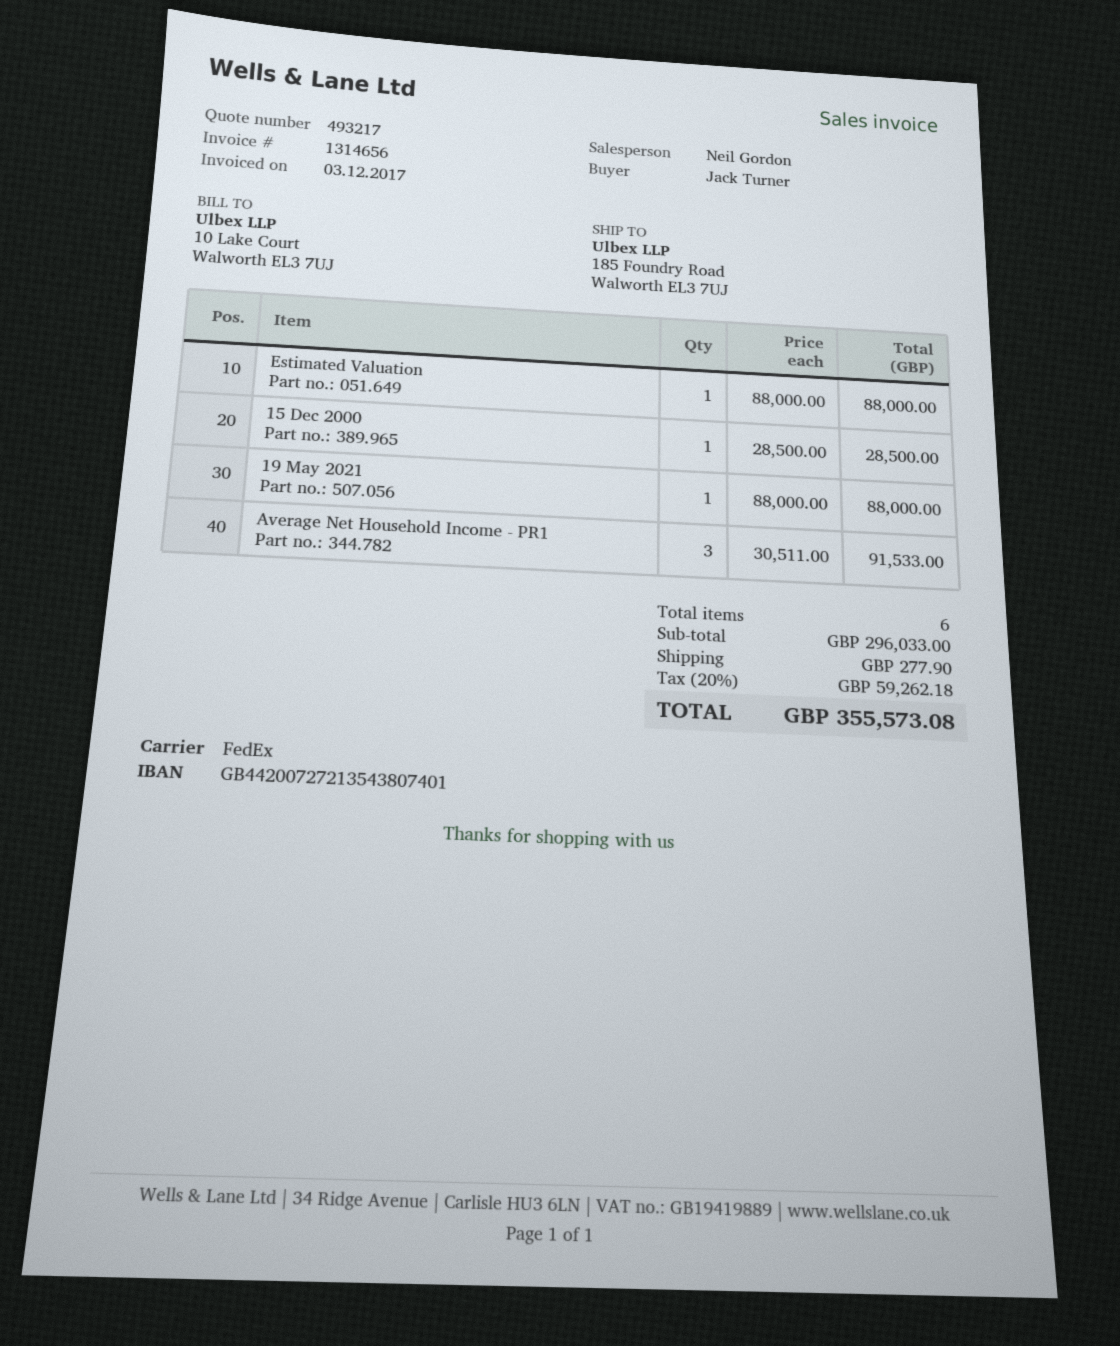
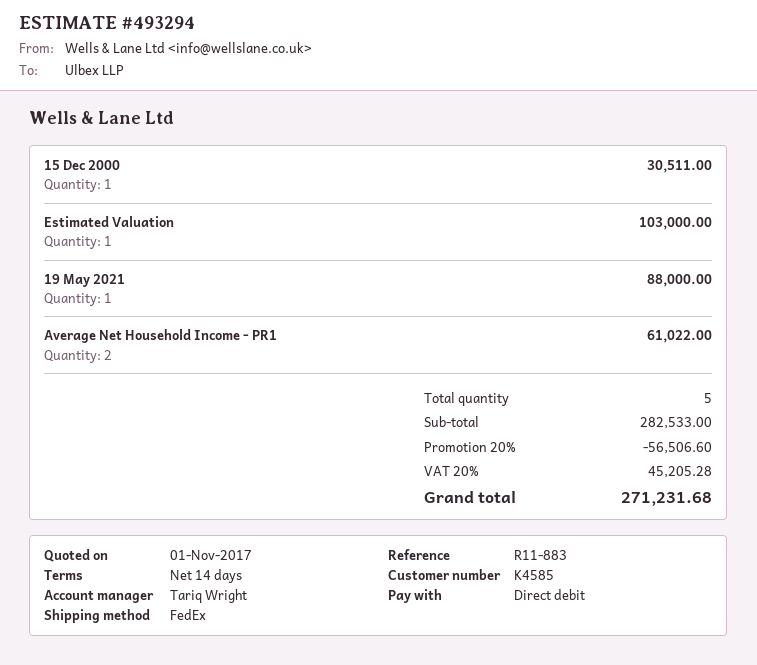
quote number: 493217 -> 493294
sales rep: Neil Gordon -> Tariq Wright
Estimated Valuation: 1 for 88000.00 -> 1 for 103000.00
15 Dec 2000: 1 for 28500.00 -> 1 for 30511.00
Average Net Household Income - PR1: 3 for 91533.00 -> 2 for 61022.00
total quantity: 6 -> 5
subtotal: 296033.00 -> 282533.00
discount: none -> 20% = 56506.60
shipping: 277.90 -> none
tax: 20% = 59262.18 -> 20% = 45205.28
total: 355573.08 -> 271231.68

